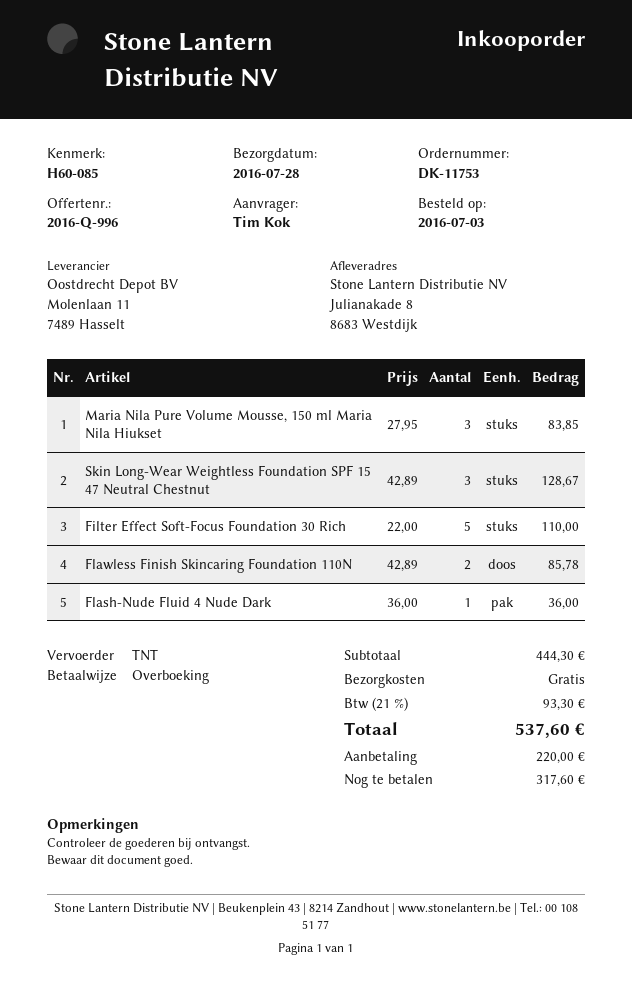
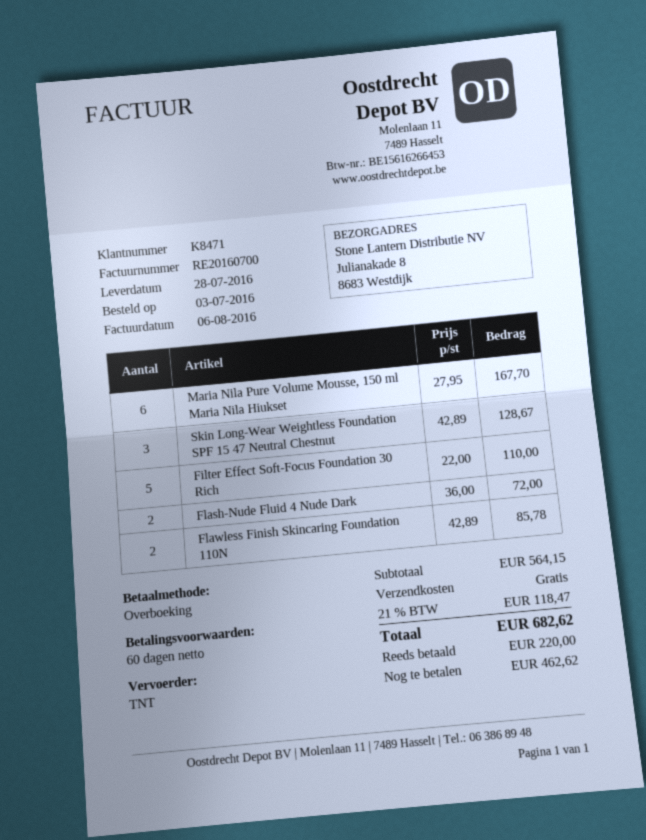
Maria Nila Pure Volume Mousse, 150 ml Maria Nila Hiukset: 3 x 27.95 = 83.85 -> 6 x 27.95 = 167.70
Flash-Nude Fluid 4 Nude Dark: 1 x 36.00 = 36.00 -> 2 x 36.00 = 72.00
subtotal: 444.30 -> 564.15
tax: 21% = 93.30 -> 21% = 118.47
total: 537.60 -> 682.62
balance: 317.60 -> 462.62

